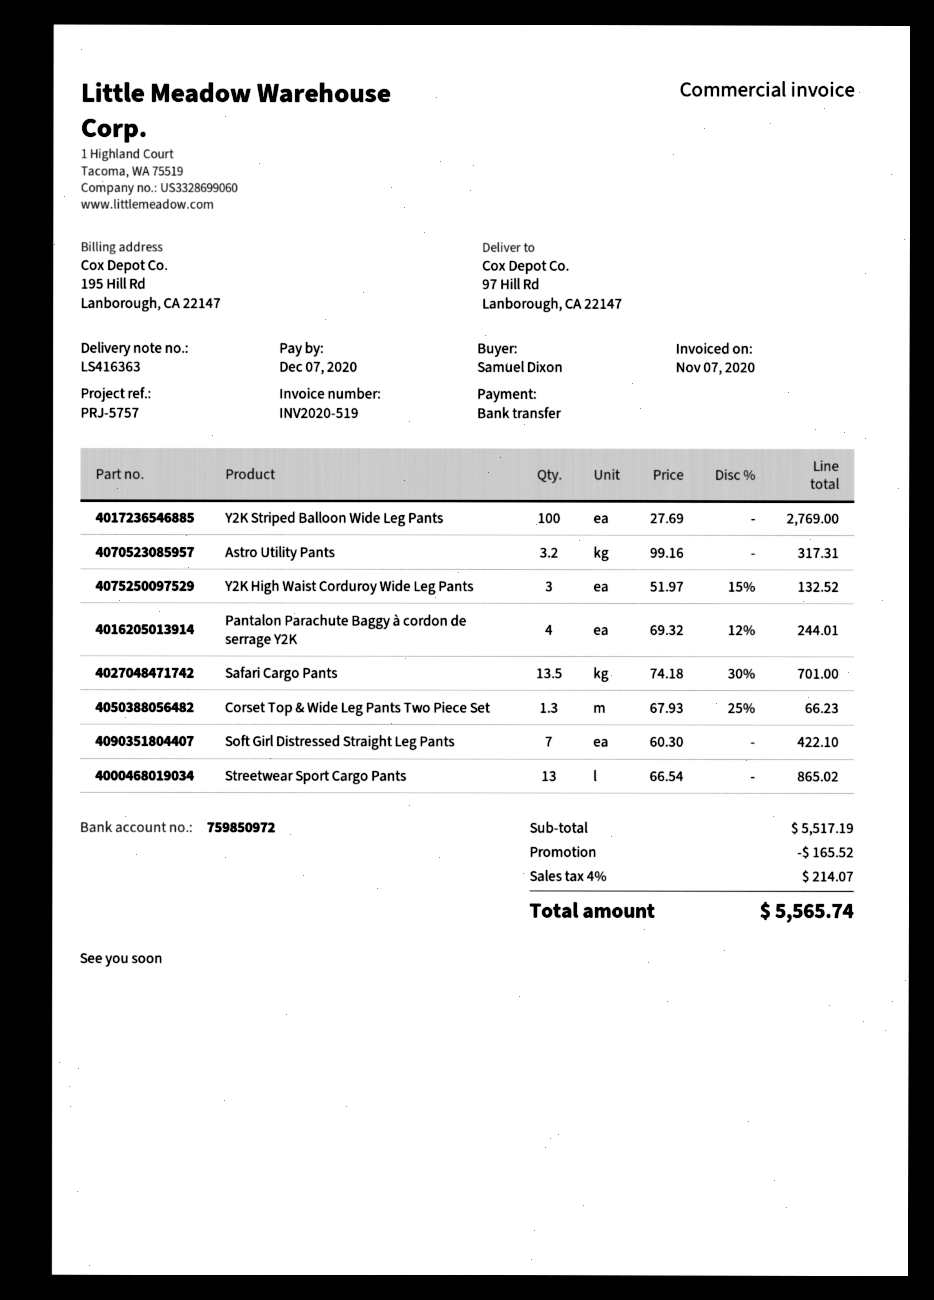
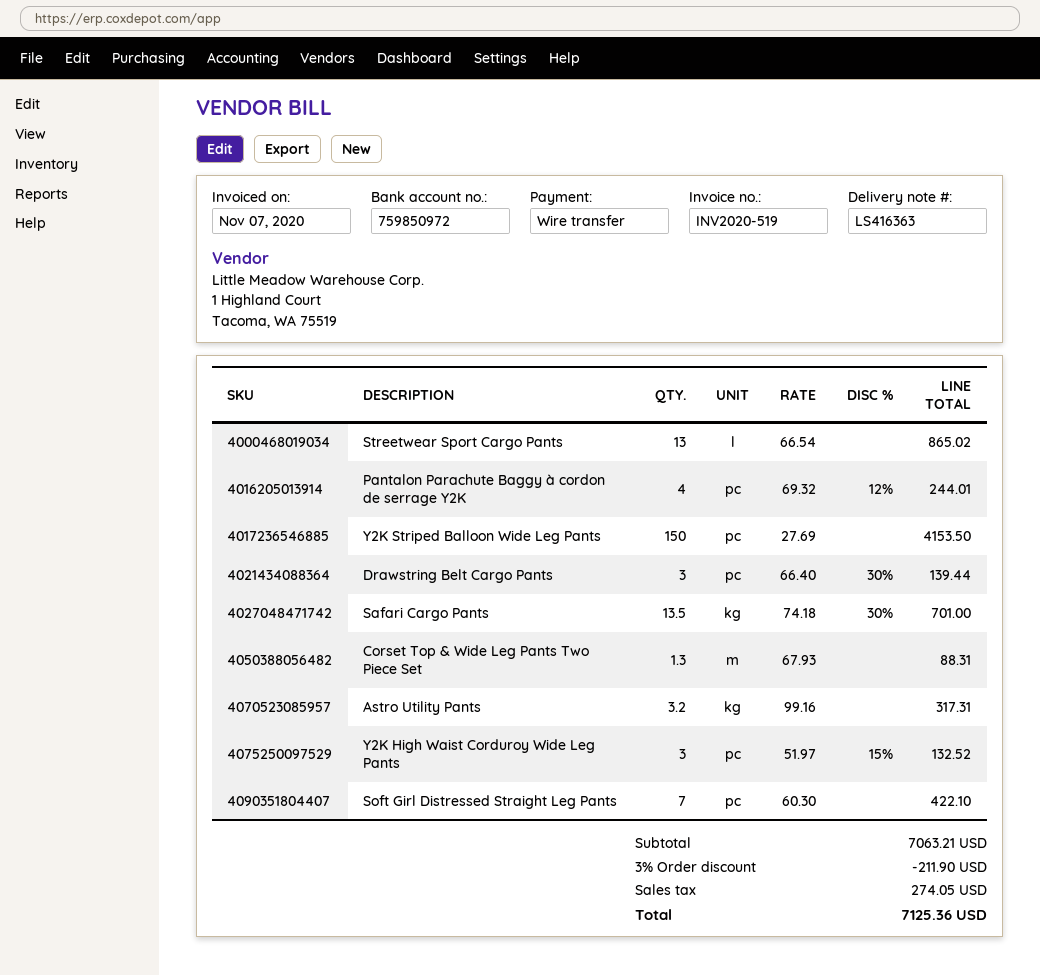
Y2K Striped Balloon Wide Leg Pants: 100 x 27.69 = 2769.00 -> 150 x 27.69 = 4153.50
Corset Top & Wide Leg Pants Two Piece Set: 1.3 x 67.93 - 25% = 66.23 -> 1.3 x 67.93 = 88.31
Drawstring Belt Cargo Pants: none -> 3 x 66.40 - 30% = 139.44
subtotal: 5517.19 -> 7063.21
discount: 165.52 -> 211.90
tax: 214.07 -> 274.05
total: 5565.74 -> 7125.36

